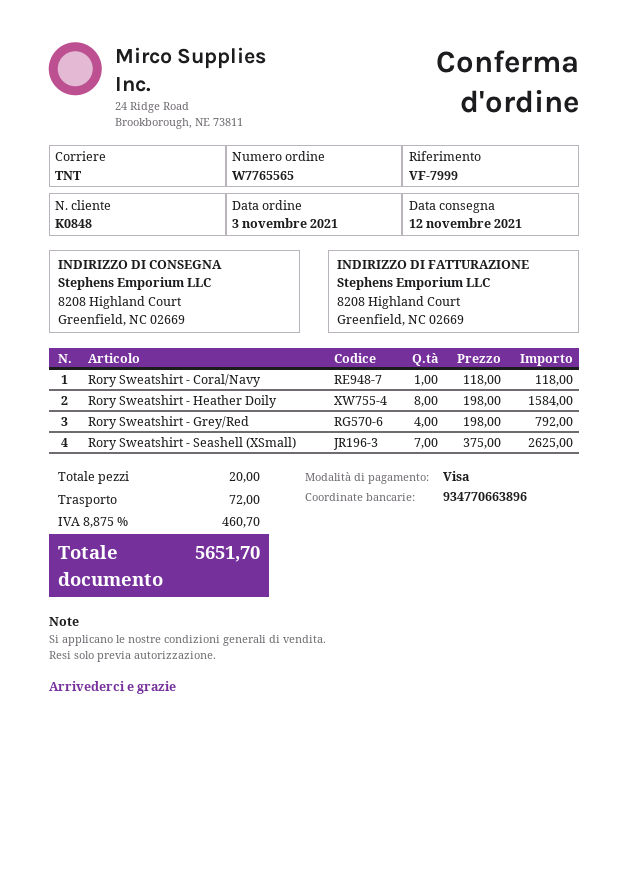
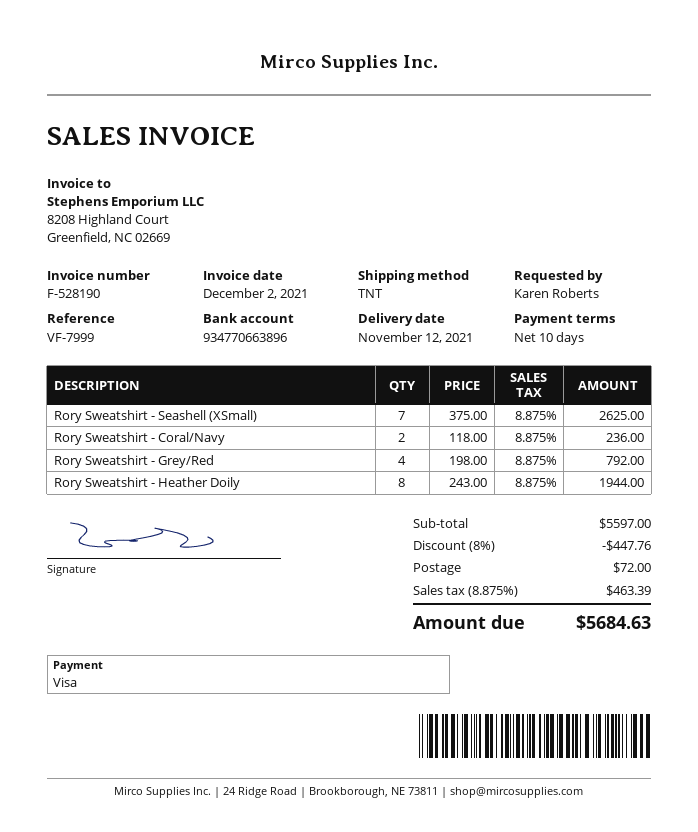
Rory Sweatshirt - Coral/Navy: 1 x 118.00 = 118.00 -> 2 x 118.00 = 236.00
Rory Sweatshirt - Heather Doily: 8 x 198.00 = 1584.00 -> 8 x 243.00 = 1944.00
discount: none -> 8% = 447.76
tax: 8.875% = 460.70 -> 8.875% = 463.39
total: 5651.70 -> 5684.63

